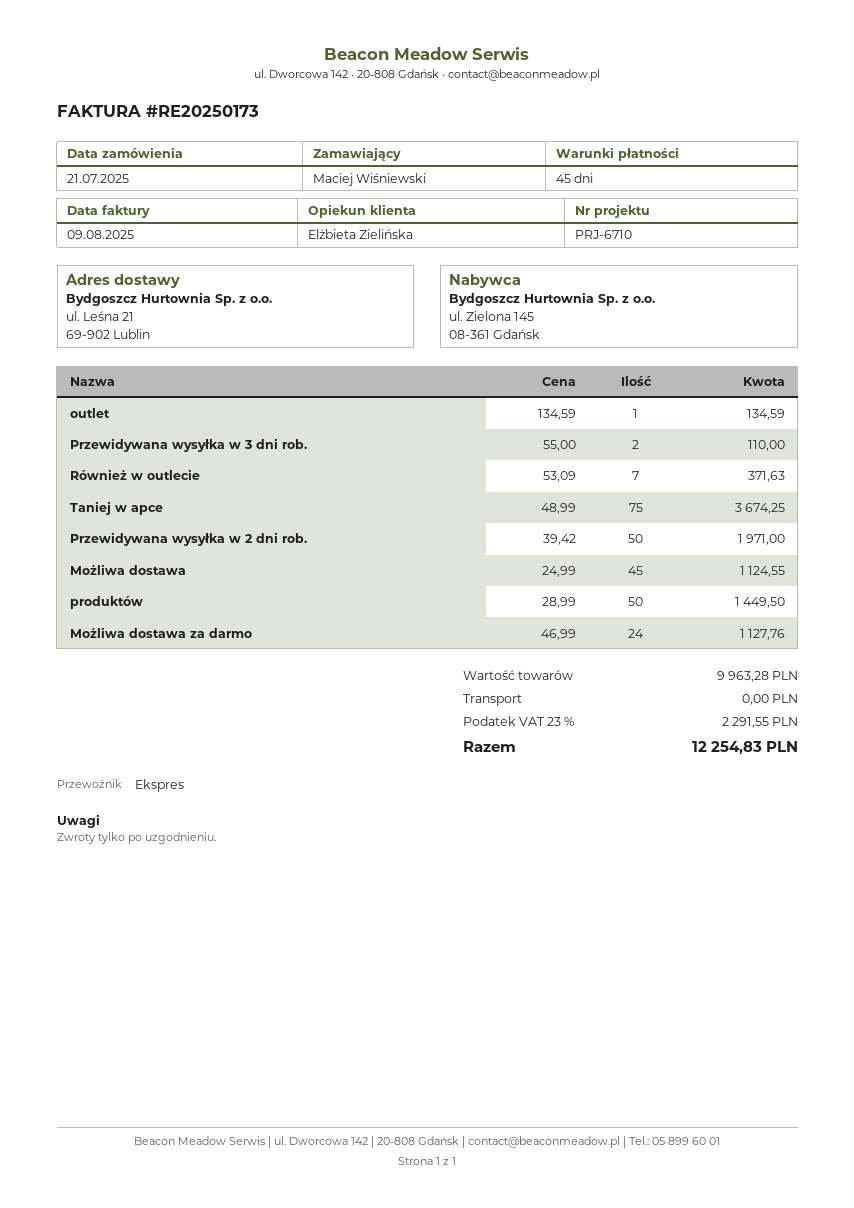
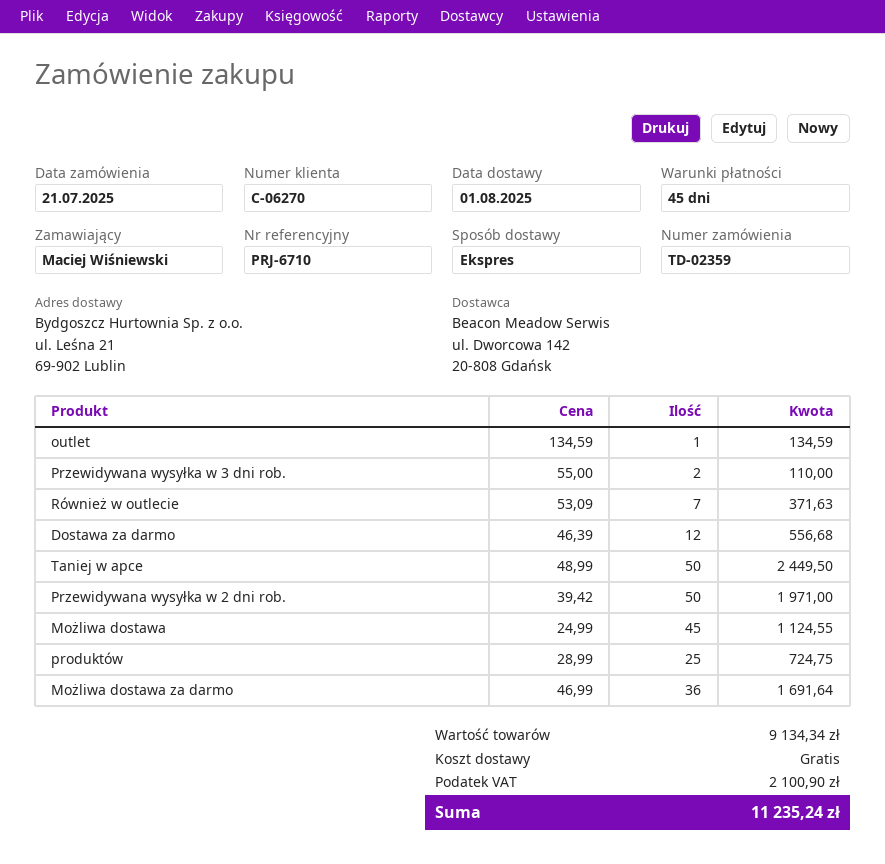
Taniej w apce: 75 x 48.99 = 3674.25 -> 50 x 48.99 = 2449.50
produktów: 50 x 28.99 = 1449.50 -> 25 x 28.99 = 724.75
Możliwa dostawa za darmo: 24 x 46.99 = 1127.76 -> 36 x 46.99 = 1691.64
Dostawa za darmo: none -> 12 x 46.39 = 556.68
subtotal: 9963.28 -> 9134.34
tax: 2291.55 -> 2100.90
total: 12254.83 -> 11235.24

